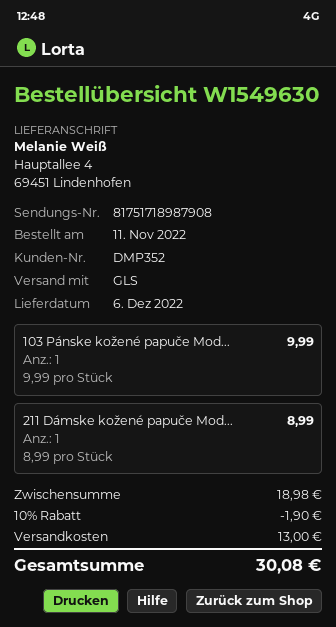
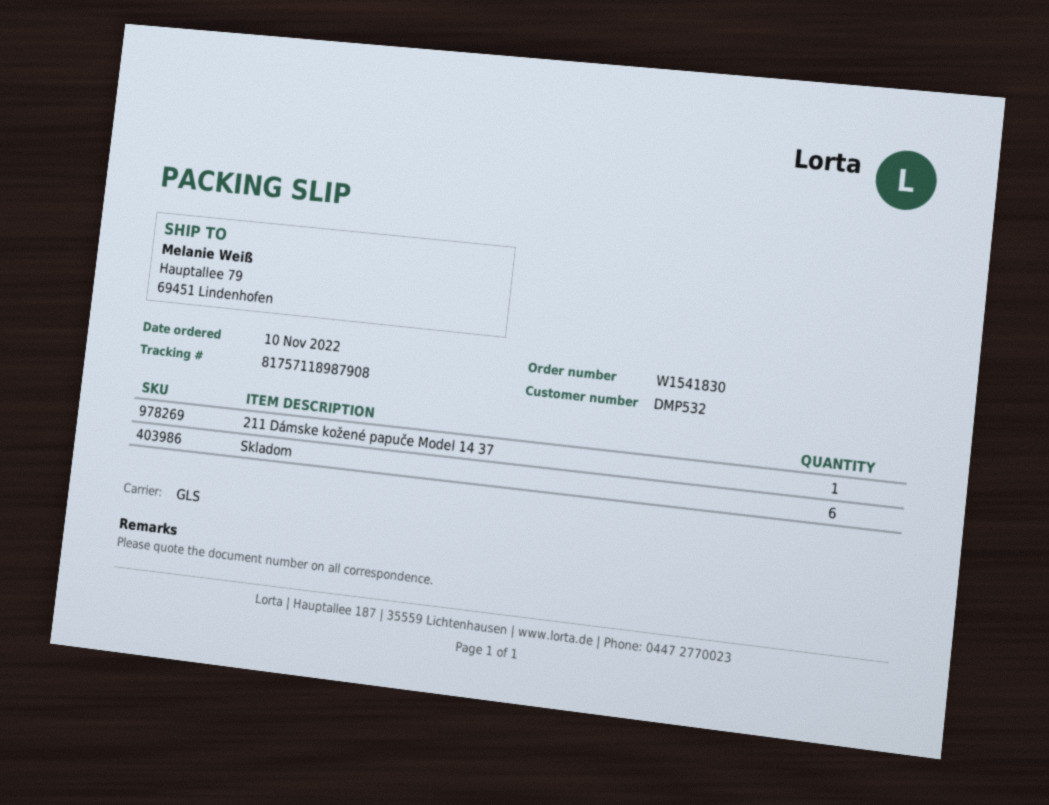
order number: W1549630 -> W1541830
order date: 2022-11-11 -> 2022-11-10
customer number: DMP352 -> DMP532
tracking number: 81751718987908 -> 81757118987908
ship to: Hauptallee 4, 69451 Lindenhofen -> Hauptallee 79, 69451 Lindenhofen
103 Pánske kožené papuče Mod...: 1 -> none
Skladom: none -> 6

